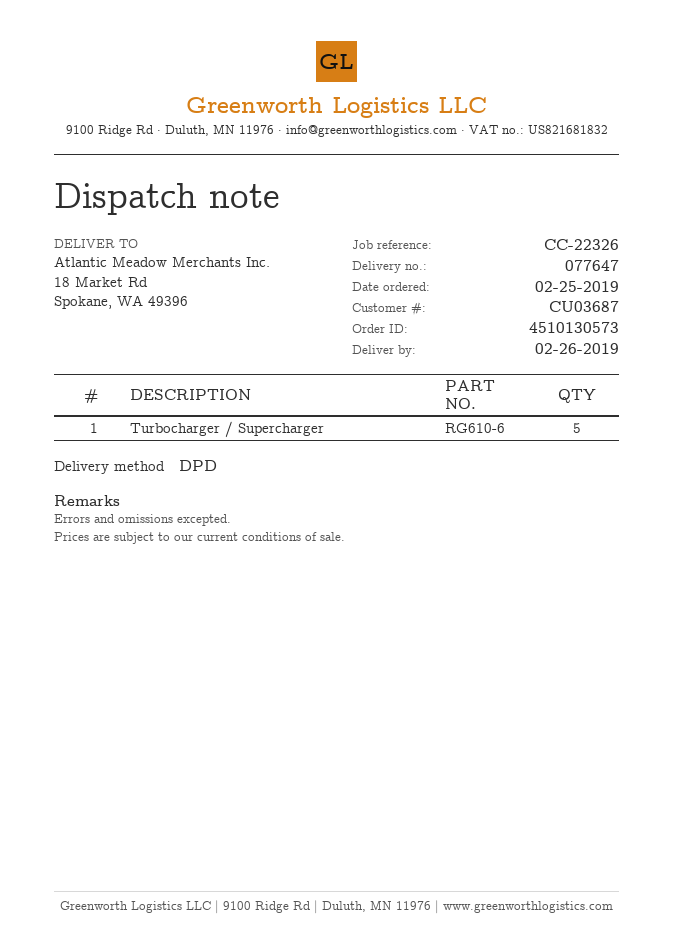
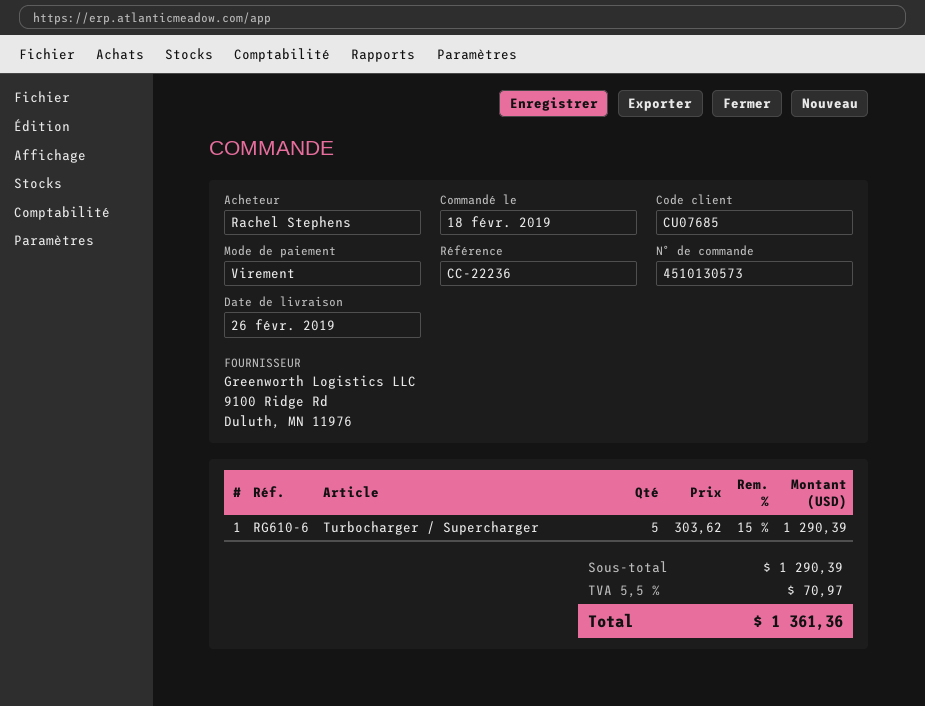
order date: 2019-02-25 -> 2019-02-18
customer number: CU03687 -> CU07685
reference: CC-22326 -> CC-22236

